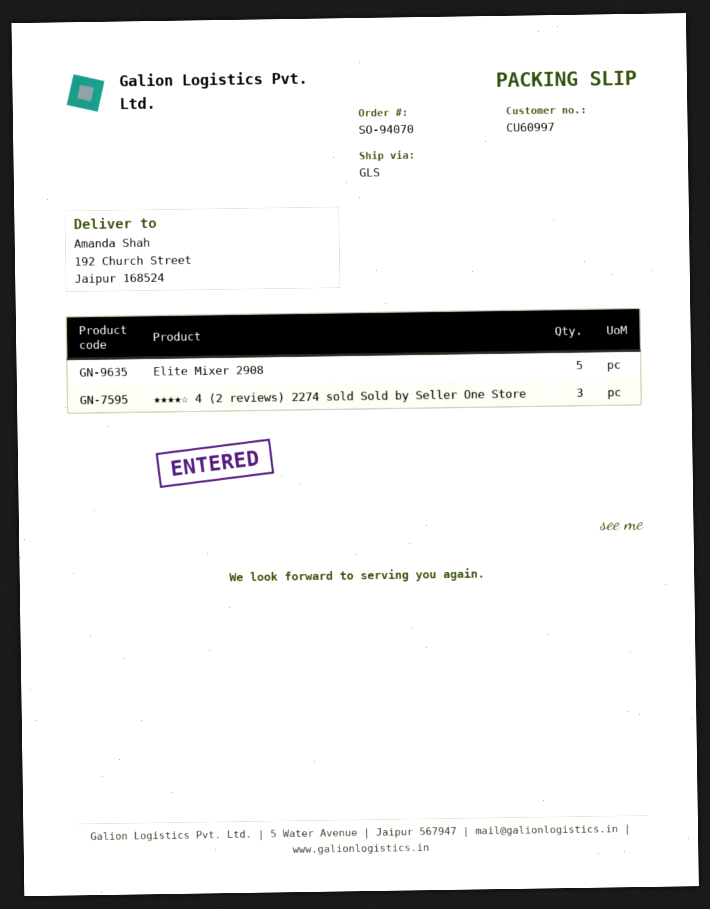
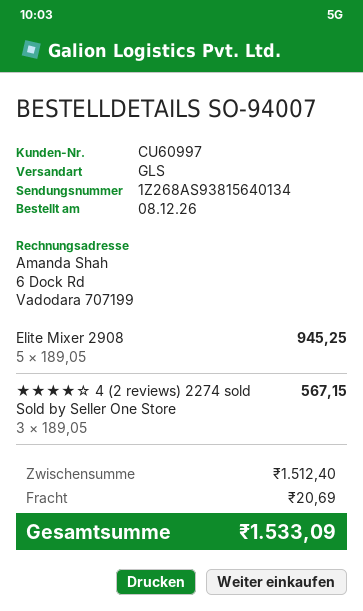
order number: SO-94070 -> SO-94007

